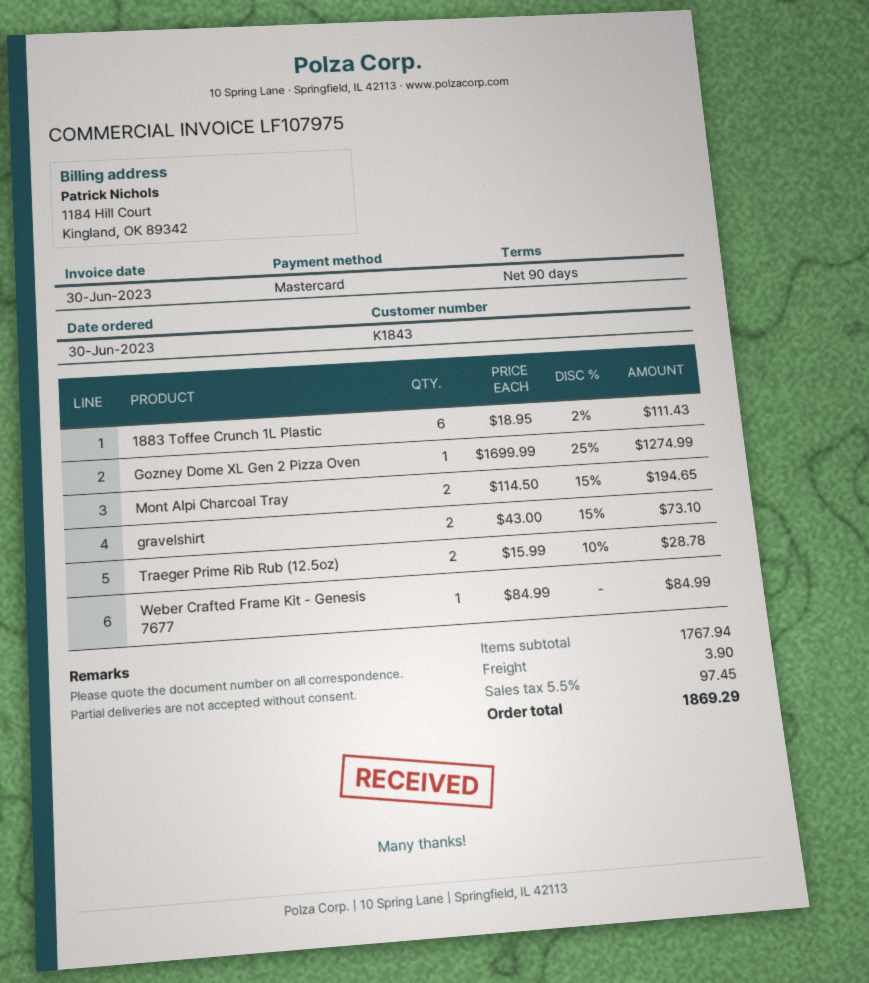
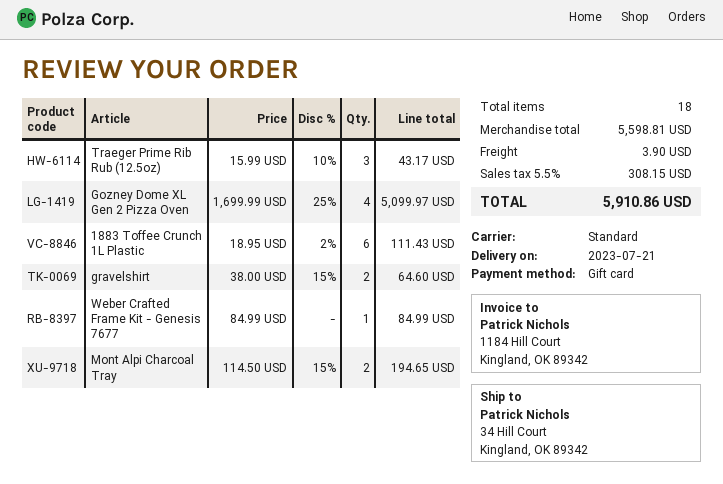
payment method: Mastercard -> gift card
Gozney Dome XL Gen 2 Pizza Oven: 1 x 1699.99 - 25% = 1274.99 -> 4 x 1699.99 - 25% = 5099.97
gravelshirt: 2 x 43.00 - 15% = 73.10 -> 2 x 38.00 - 15% = 64.60
Traeger Prime Rib Rub (12.5oz): 2 x 15.99 - 10% = 28.78 -> 3 x 15.99 - 10% = 43.17
subtotal: 1767.94 -> 5598.81
tax: 5.5% = 97.45 -> 5.5% = 308.15
total: 1869.29 -> 5910.86

